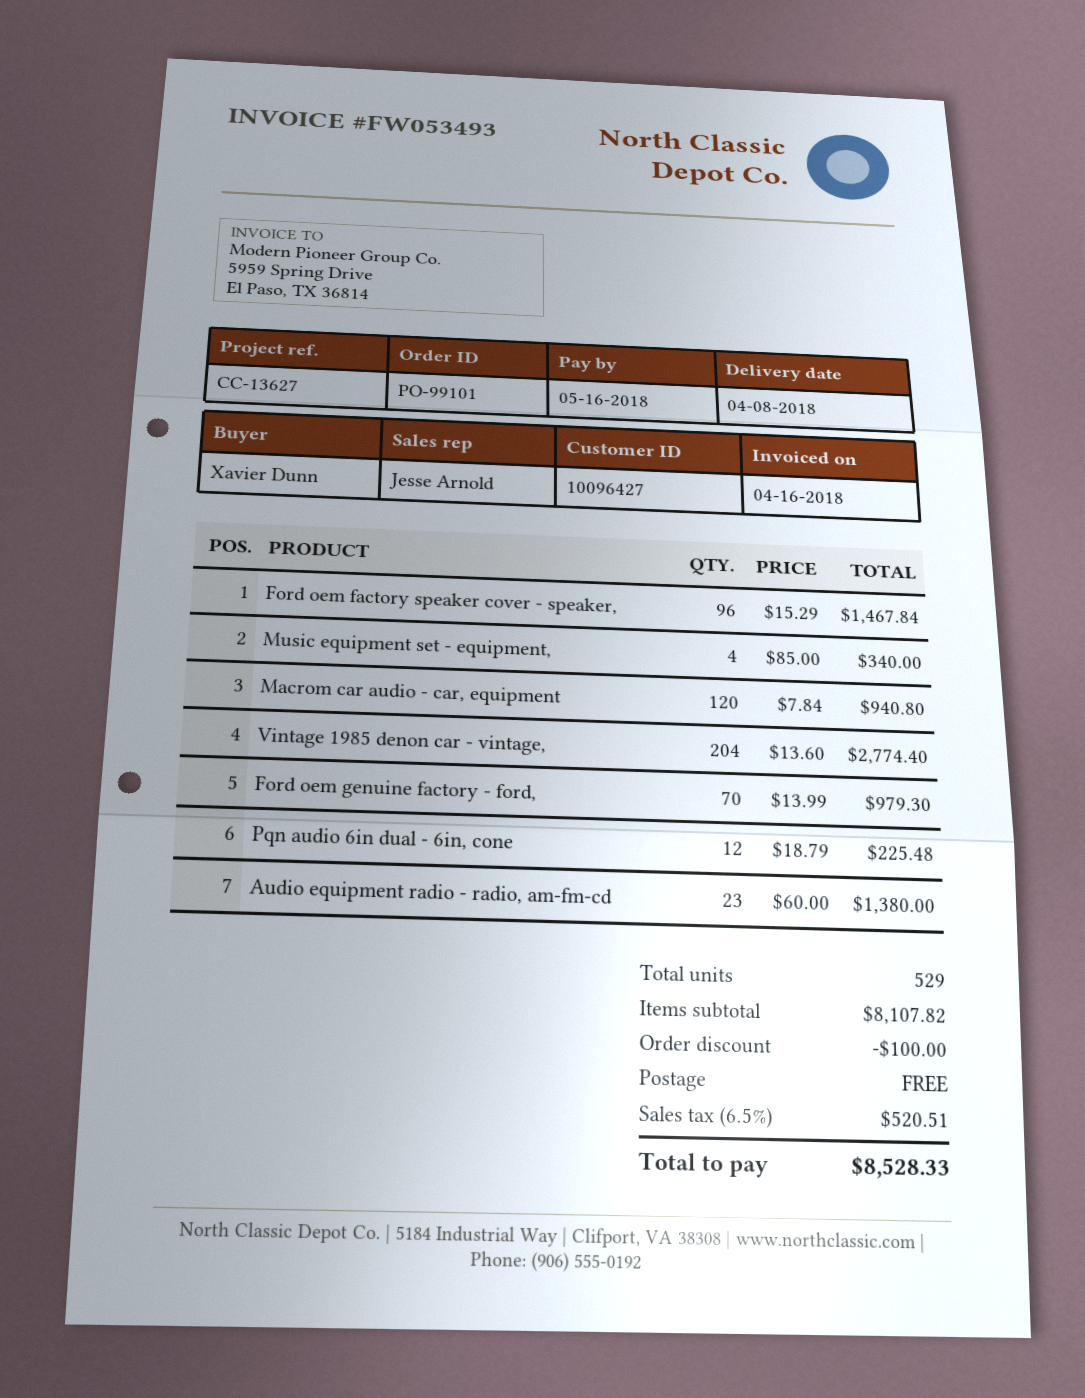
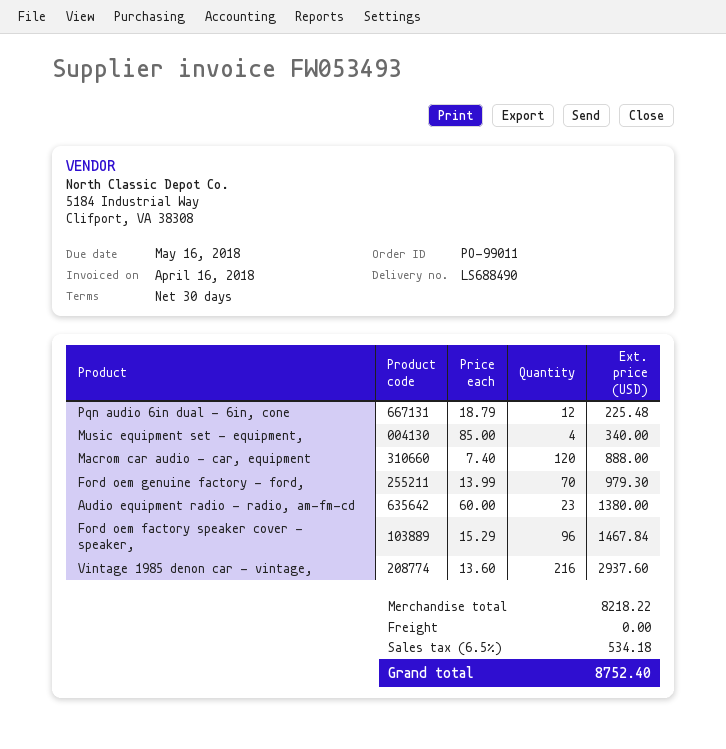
order number: PO-99101 -> PO-99011
Macrom car audio - car, equipment: 120 x 7.84 = 940.80 -> 120 x 7.40 = 888.00
Vintage 1985 denon car - vintage,: 204 x 13.60 = 2774.40 -> 216 x 13.60 = 2937.60
subtotal: 8107.82 -> 8218.22
discount: 100.00 -> none
tax: 6.5% = 520.51 -> 6.5% = 534.18
total: 8528.33 -> 8752.40

